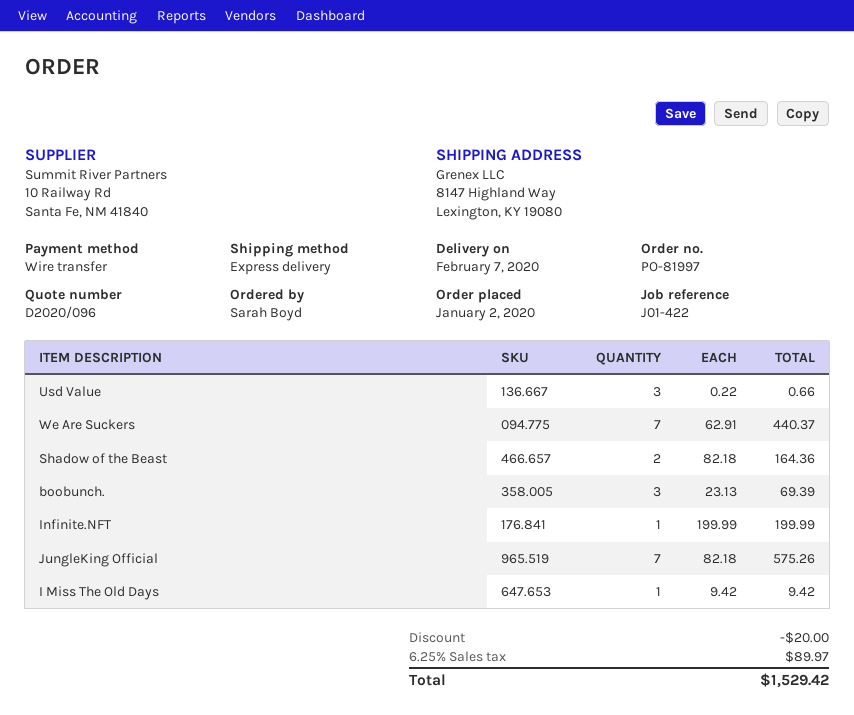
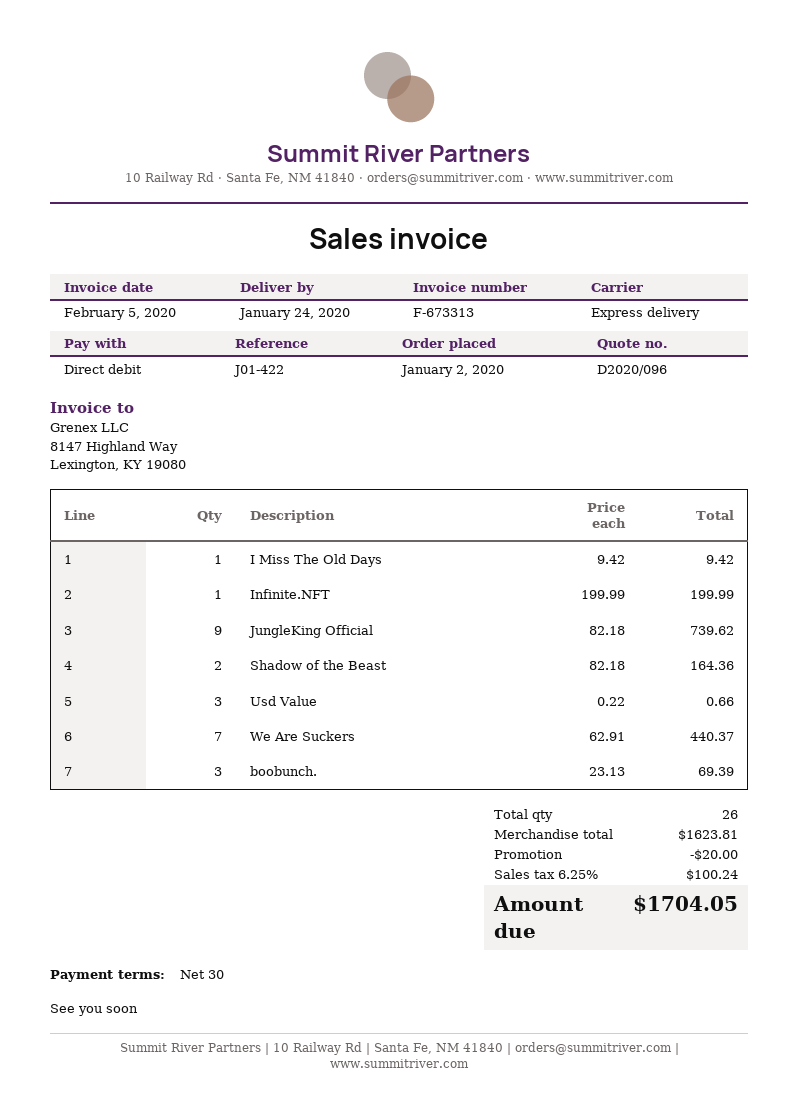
delivery date: 2020-02-07 -> 2020-01-24
payment method: bank transfer -> direct debit
JungleKing Official: 7 x 82.18 = 575.26 -> 9 x 82.18 = 739.62
tax: 6.25% = 89.97 -> 6.25% = 100.24
total: 1529.42 -> 1704.05

